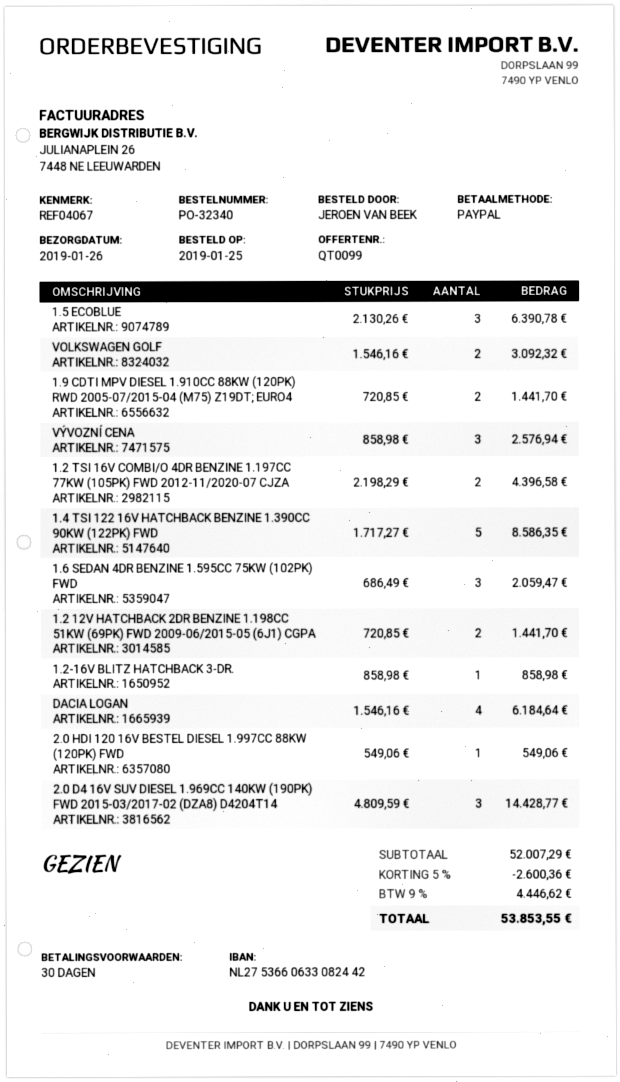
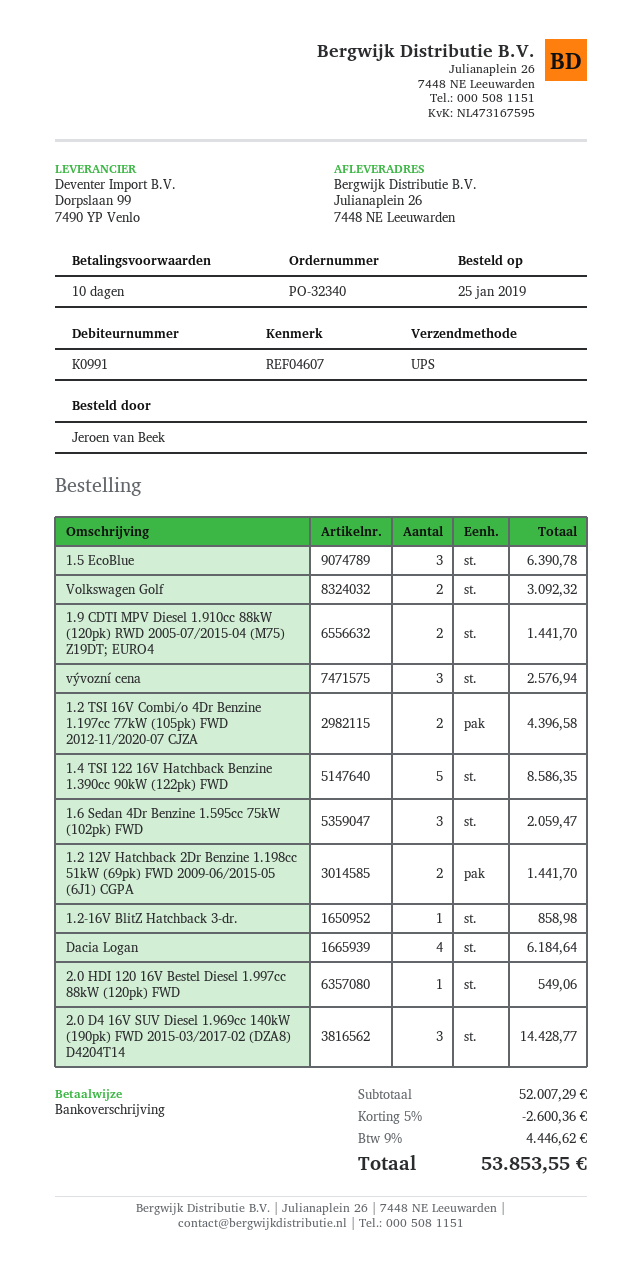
payment terms: 30 days -> 10 days
reference: REF04067 -> REF04607
payment method: PayPal -> bank transfer

